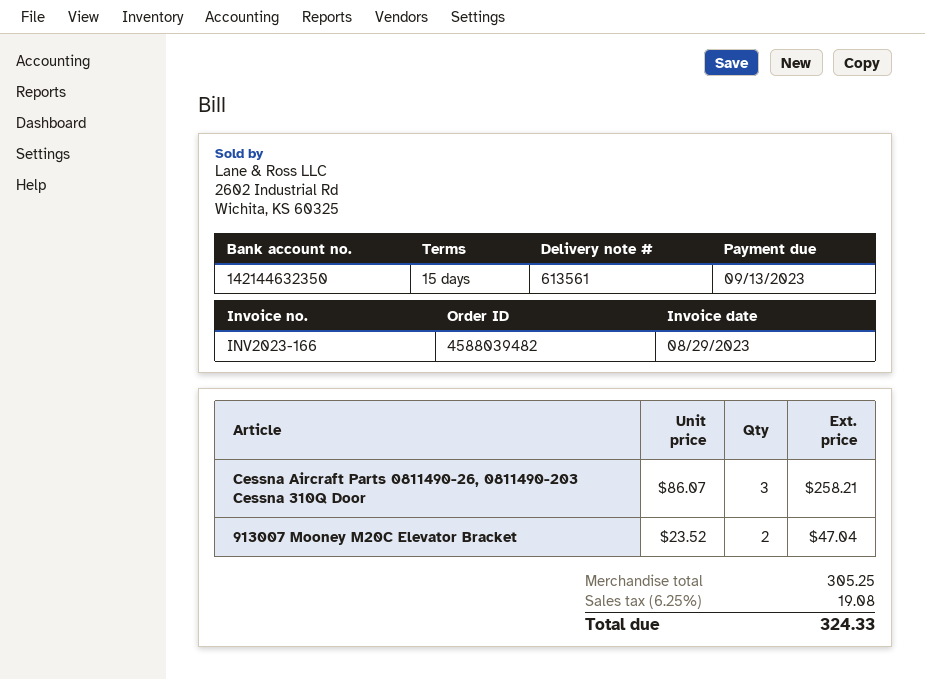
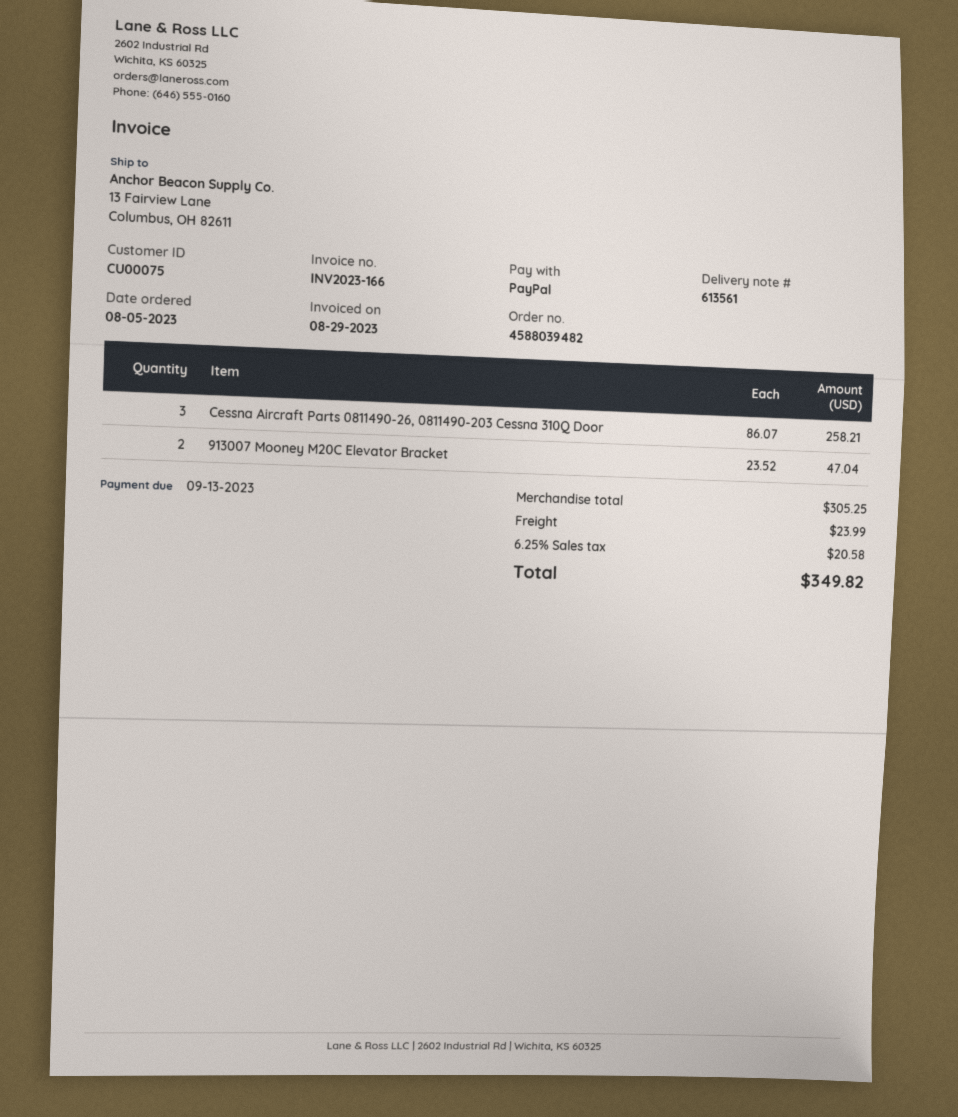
shipping: none -> 23.99
tax: 6.25% = 19.08 -> 6.25% = 20.58
total: 324.33 -> 349.82

